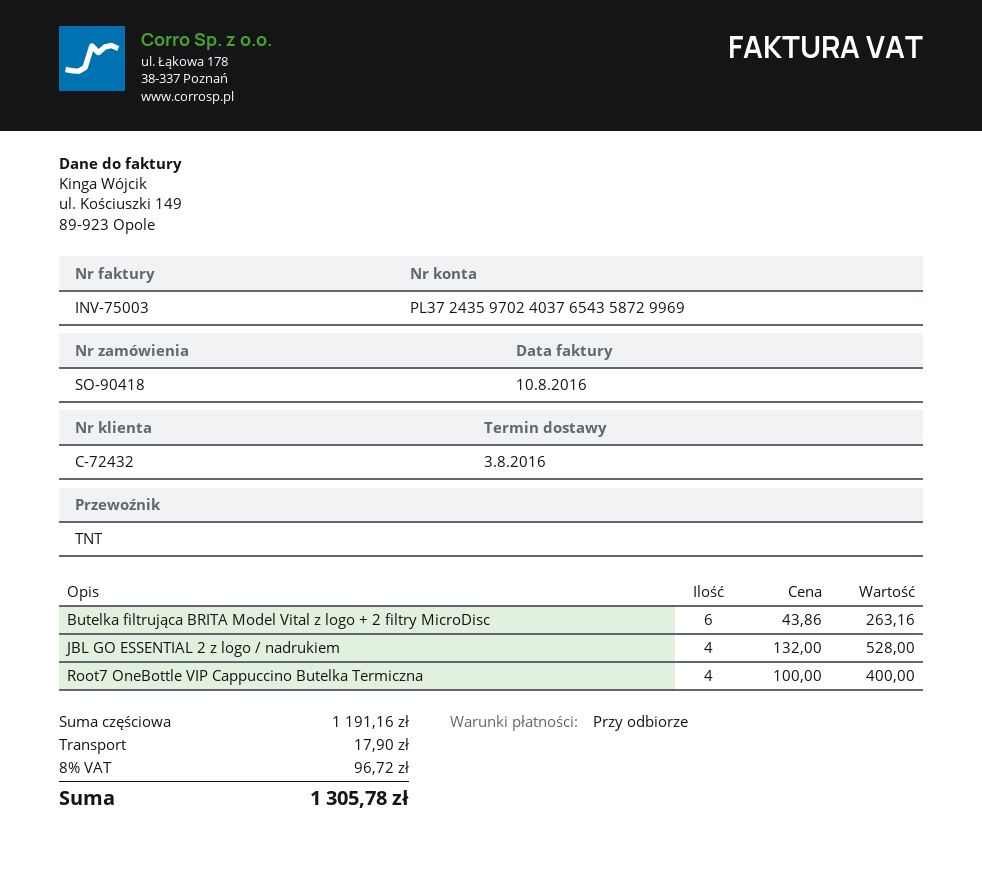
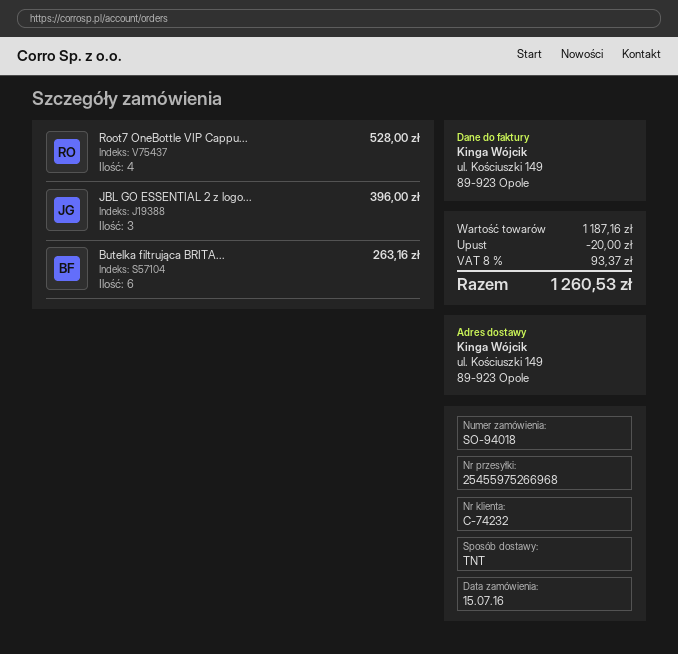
order number: SO-90418 -> SO-94018
customer number: C-72432 -> C-74232
JBL GO ESSENTIAL 2 z logo / nadrukiem: 4 for 528.00 -> 3 for 396.00
Root7 OneBottle VIP Cappuccino Butelka Termiczna: 4 for 400.00 -> 4 for 528.00
subtotal: 1191.16 -> 1187.16
discount: none -> 20.00
shipping: 17.90 -> none
tax: 8% = 96.72 -> 8% = 93.37
total: 1305.78 -> 1260.53

